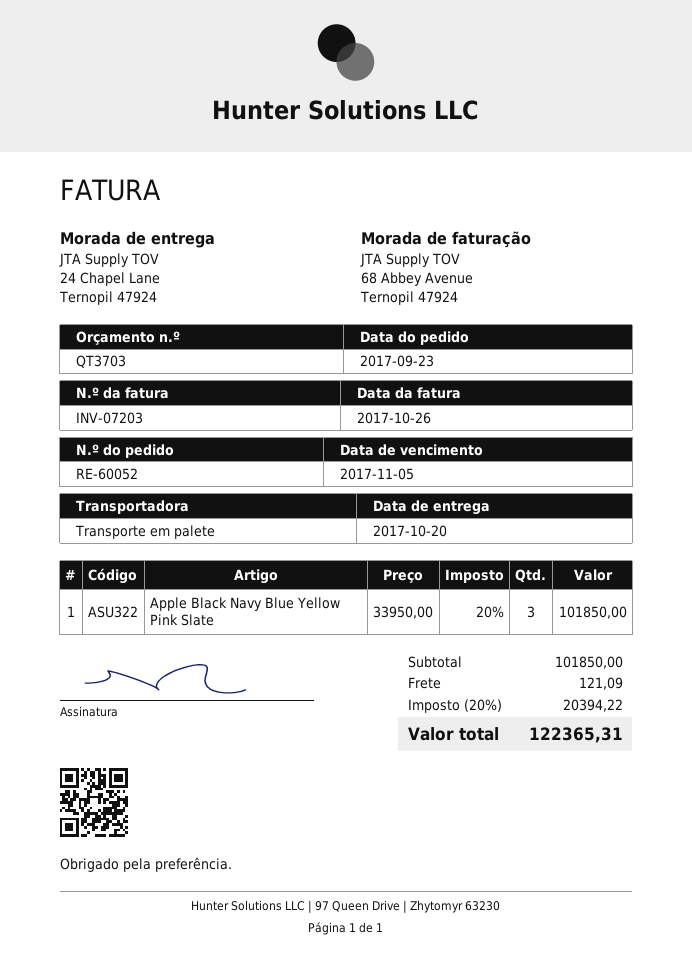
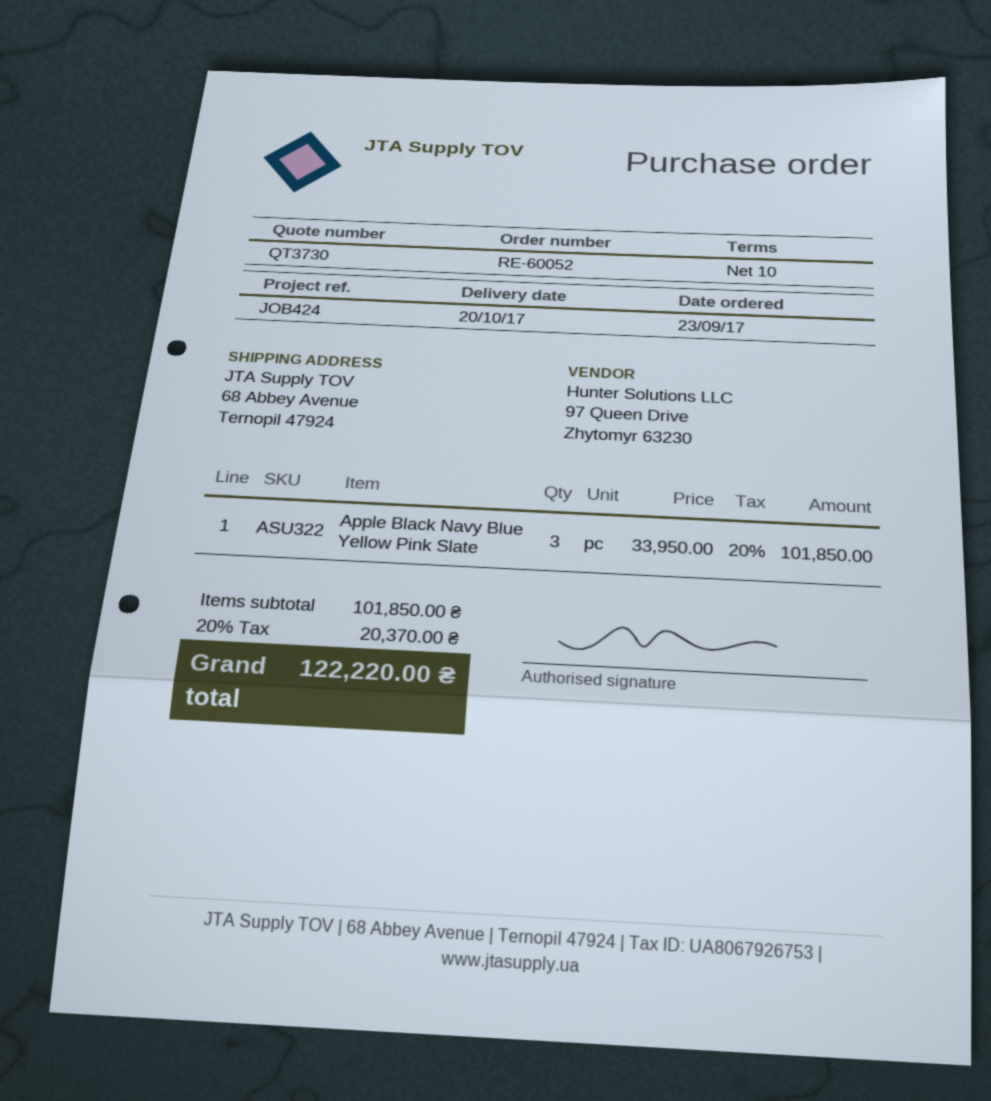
quote number: QT3703 -> QT3730
ship to: 24 Chapel Lane, Ternopil 47924 -> 68 Abbey Avenue, Ternopil 47924
shipping: 121.09 -> none
tax: 20% = 20394.22 -> 20% = 20370.00
total: 122365.31 -> 122220.00

